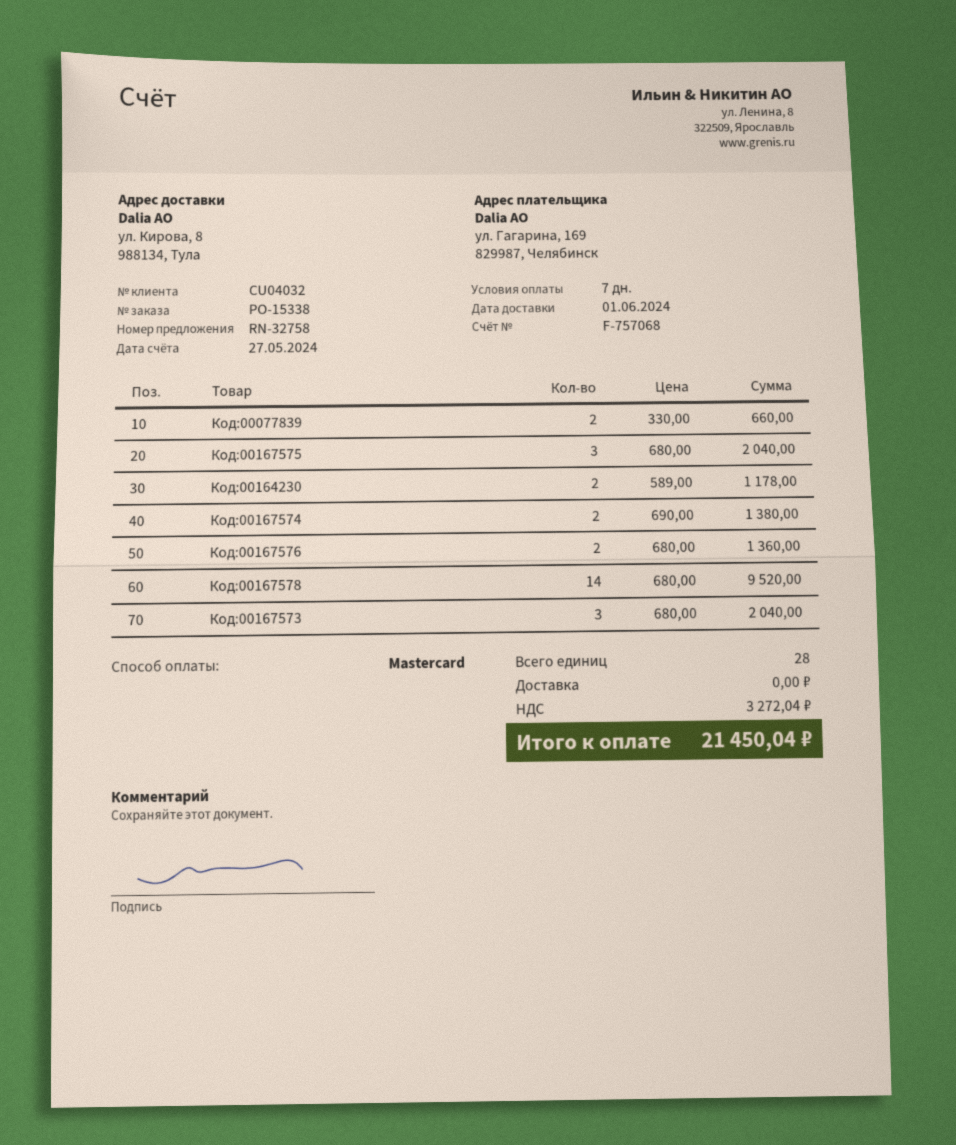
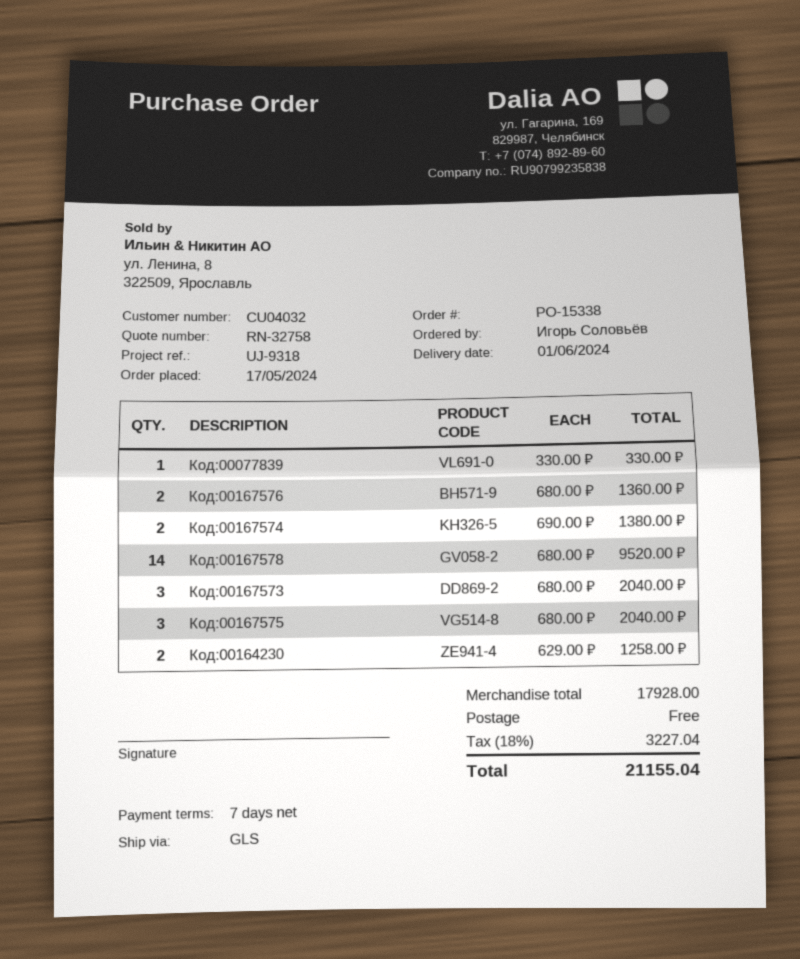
Код:00077839: 2 x 330.00 = 660.00 -> 1 x 330.00 = 330.00
Код:00164230: 2 x 589.00 = 1178.00 -> 2 x 629.00 = 1258.00
tax: 3272.04 -> 3227.04
total: 21450.04 -> 21155.04

